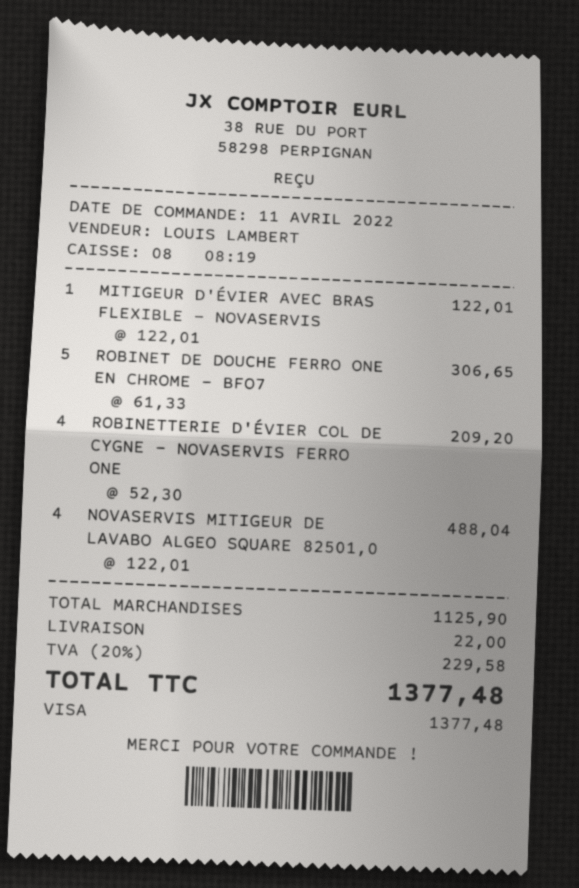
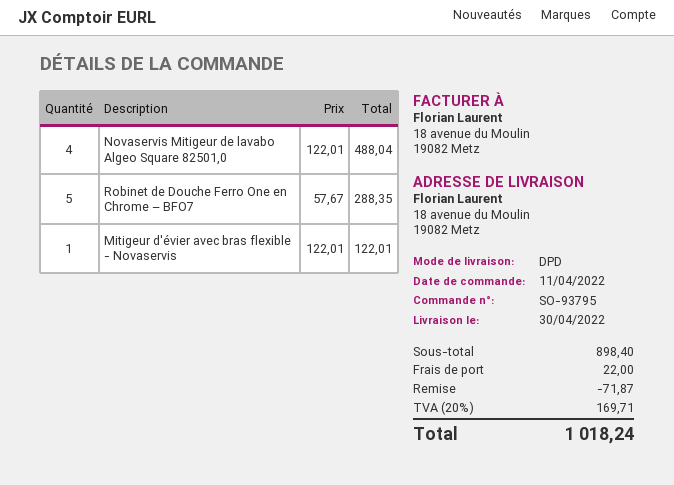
ROBINET DE DOUCHE FERRO ONE EN CHROME – BFO7: 5 x 61.33 = 306.65 -> 5 x 57.67 = 288.35
ROBINETTERIE D'ÉVIER COL DE CYGNE - NOVASERVIS FERRO ONE: 4 x 52.30 = 209.20 -> none
subtotal: 1125.90 -> 898.40
discount: none -> 71.87
tax: 20% = 229.58 -> 20% = 169.71
total: 1377.48 -> 1018.24

